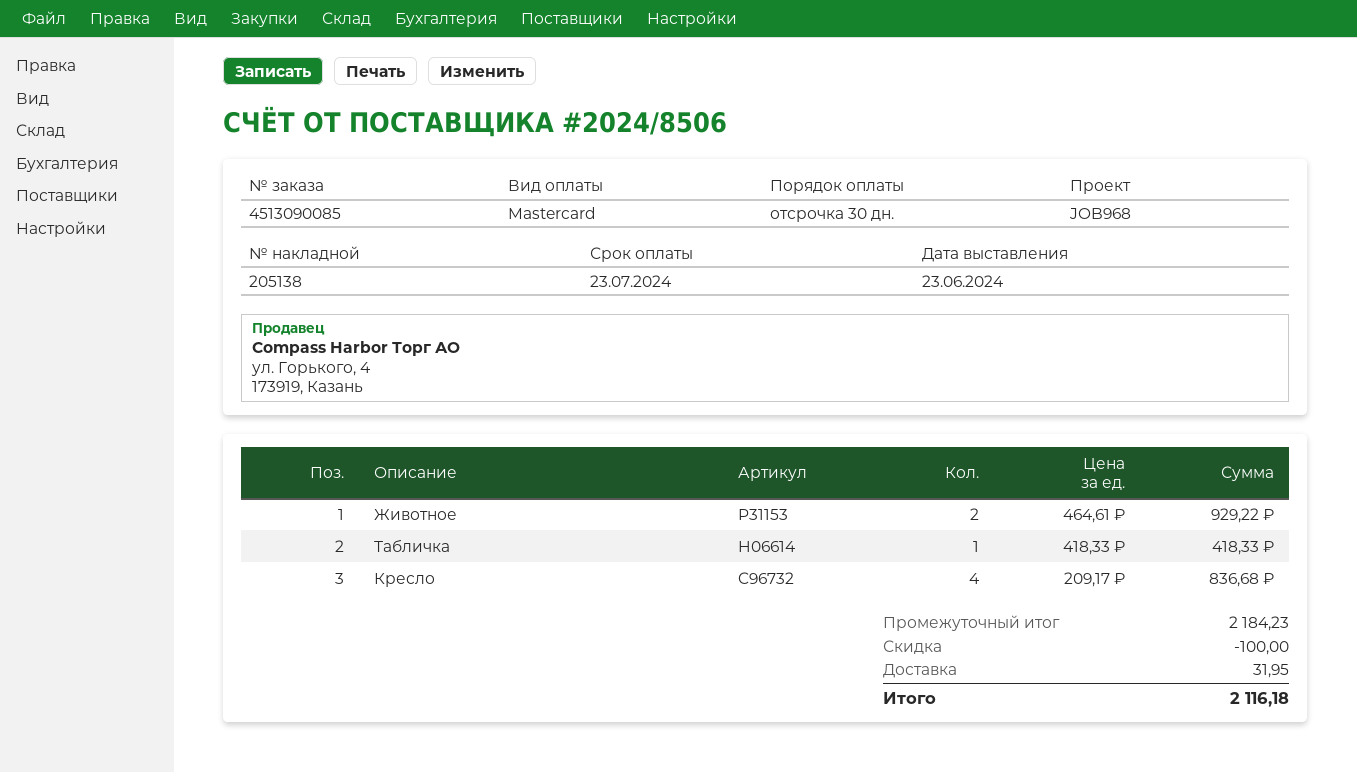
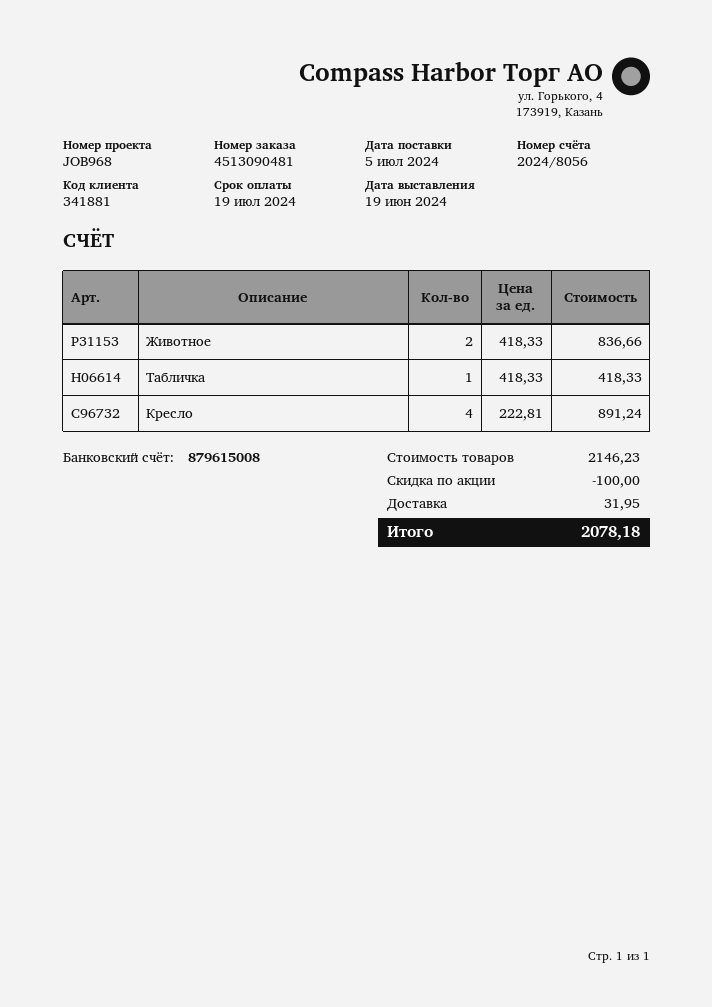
order number: 4513090085 -> 4513090481
invoice number: 2024/8506 -> 2024/8056
invoice date: 2024-06-23 -> 2024-06-19
due date: 2024-07-23 -> 2024-07-19
Животное: 2 x 464.61 = 929.22 -> 2 x 418.33 = 836.66
Кресло: 4 x 209.17 = 836.68 -> 4 x 222.81 = 891.24
subtotal: 2184.23 -> 2146.23
total: 2116.18 -> 2078.18

